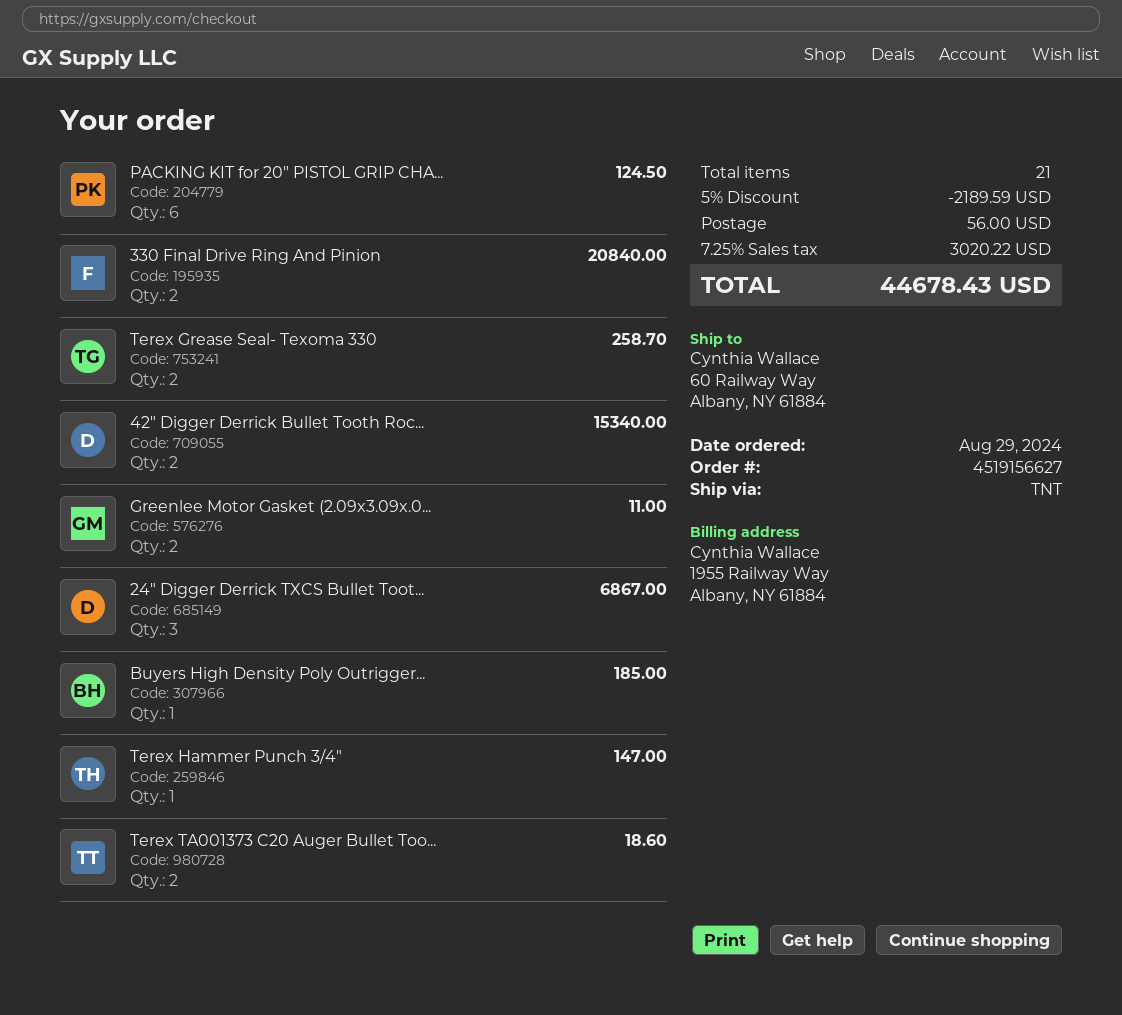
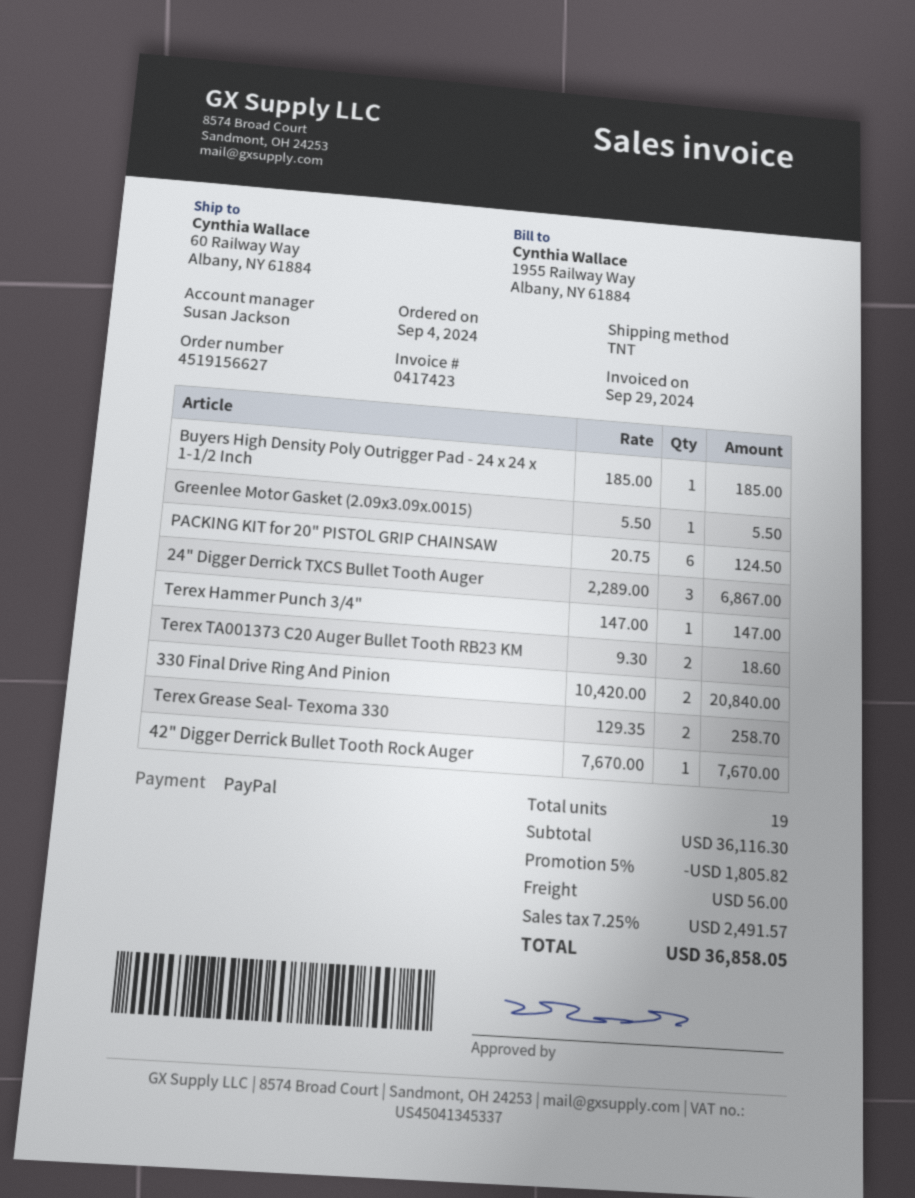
order date: 2024-08-29 -> 2024-09-04
42" Digger Derrick Bullet Tooth Roc...: 2 for 15340.00 -> 1 for 7670.00
Greenlee Motor Gasket (2.09x3.09x.0...: 2 for 11.00 -> 1 for 5.50
total quantity: 21 -> 19
discount: 5% = 2189.59 -> 5% = 1805.82
tax: 7.25% = 3020.22 -> 7.25% = 2491.57
total: 44678.43 -> 36858.05

